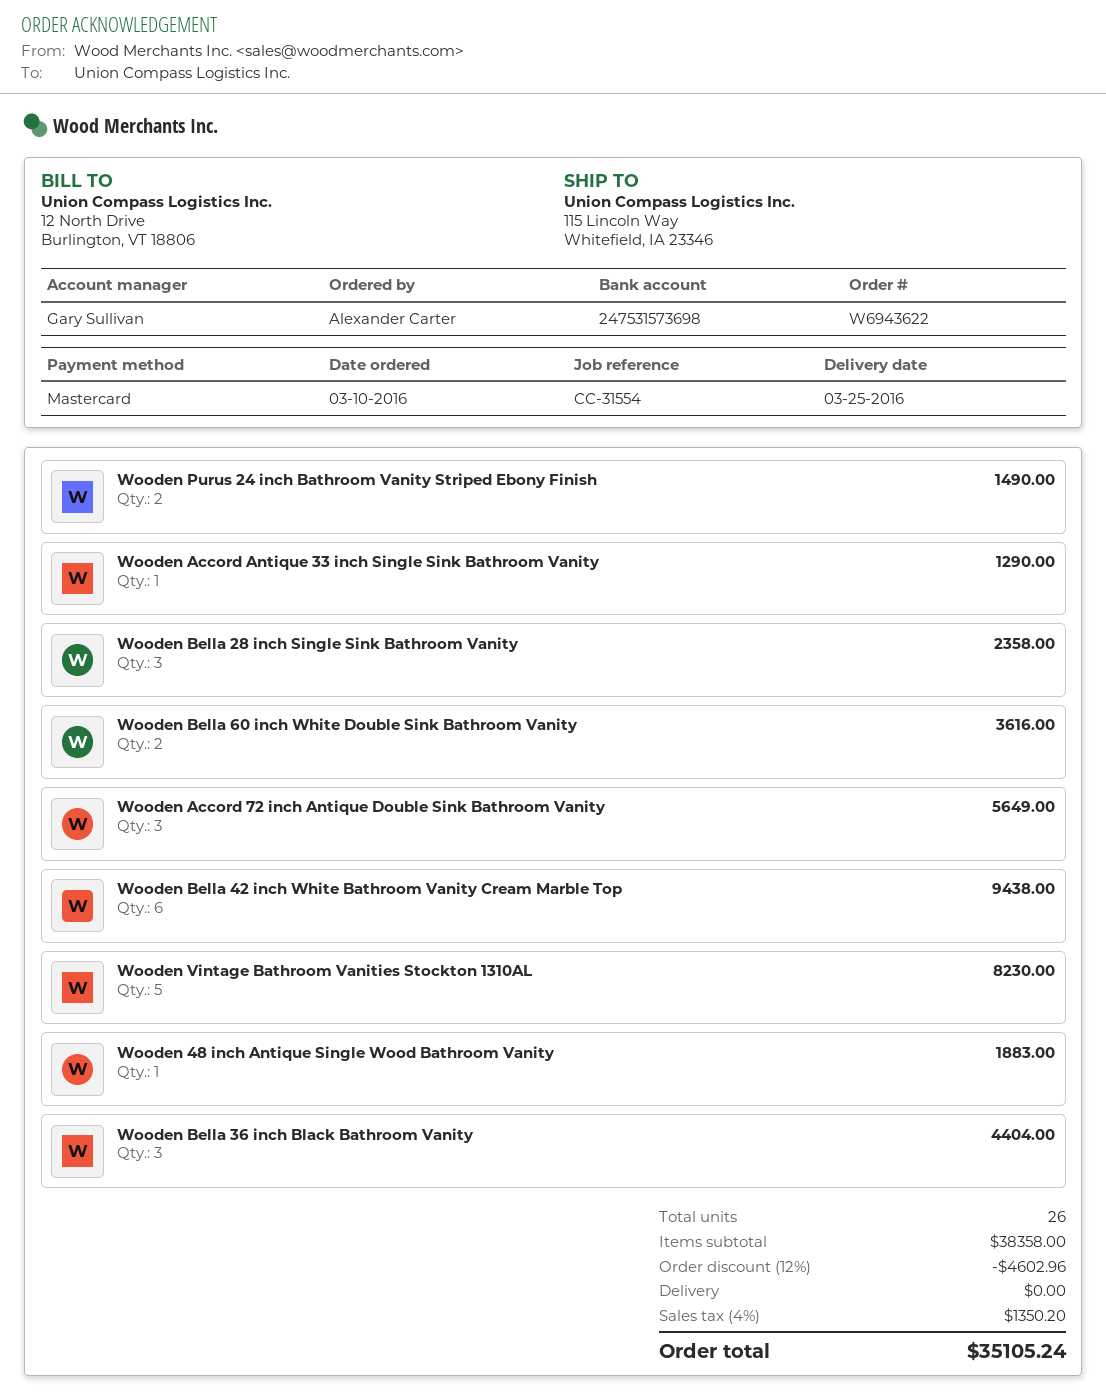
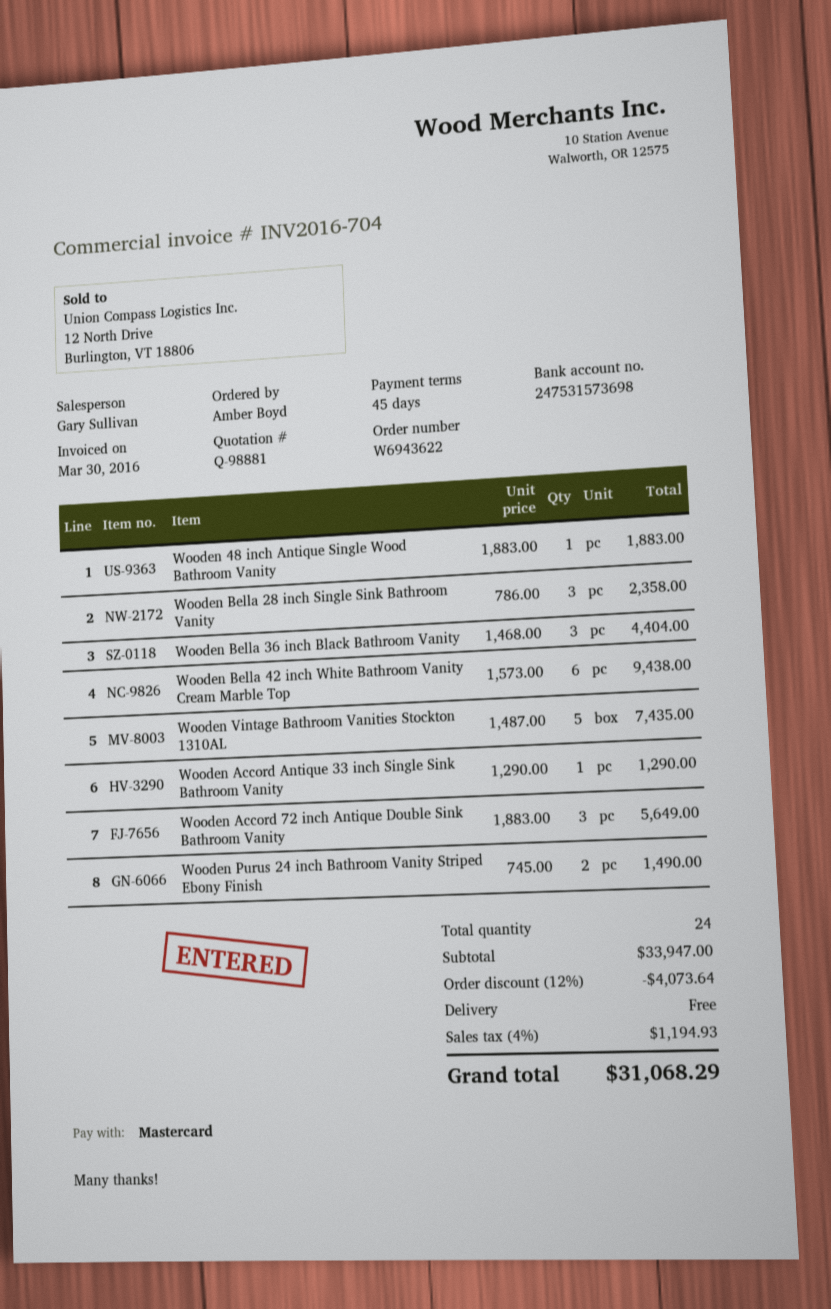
ordered by: Alexander Carter -> Amber Boyd
Wooden Bella 60 inch White Double Sink Bathroom Vanity: 2 for 3616.00 -> none
Wooden Vintage Bathroom Vanities Stockton 1310AL: 5 for 8230.00 -> 5 for 7435.00
total quantity: 26 -> 24
subtotal: 38358.00 -> 33947.00
discount: 12% = 4602.96 -> 12% = 4073.64
tax: 4% = 1350.20 -> 4% = 1194.93
total: 35105.24 -> 31068.29

